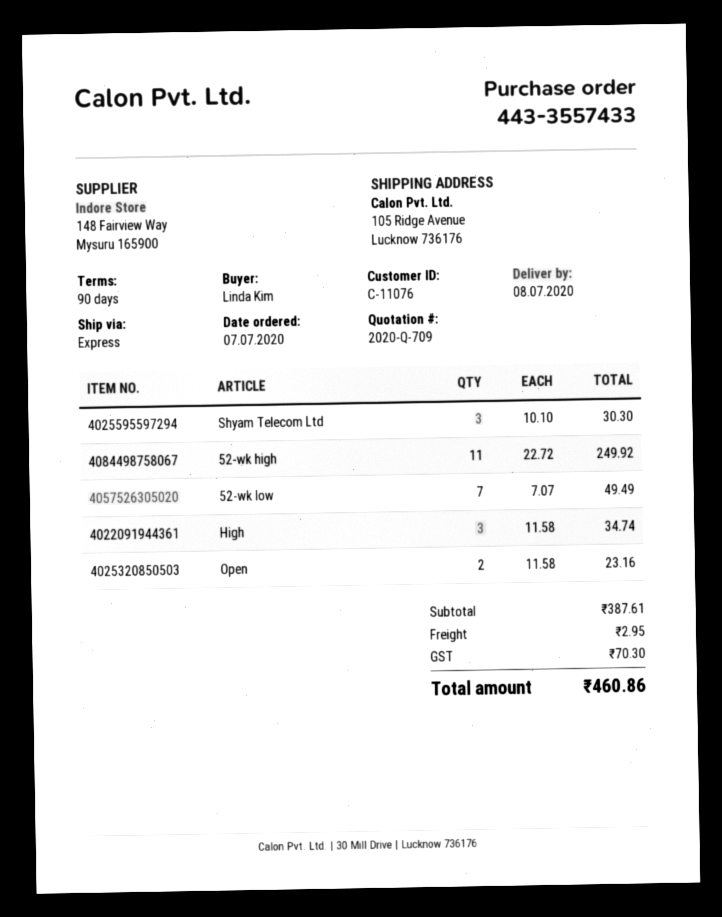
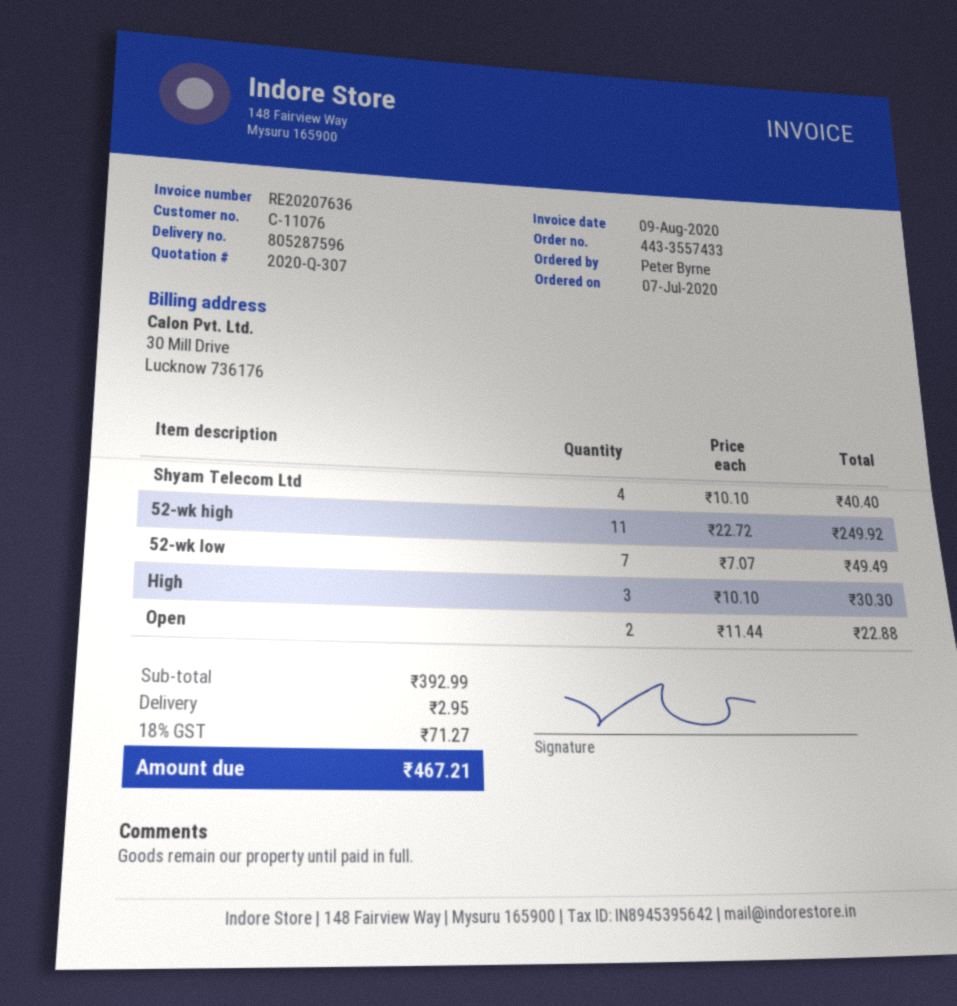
quote number: 2020-Q-709 -> 2020-Q-307
ordered by: Linda Kim -> Peter Byrne
Shyam Telecom Ltd: 3 x 10.10 = 30.30 -> 4 x 10.10 = 40.40
High: 3 x 11.58 = 34.74 -> 3 x 10.10 = 30.30
Open: 2 x 11.58 = 23.16 -> 2 x 11.44 = 22.88
subtotal: 387.61 -> 392.99
tax: 70.30 -> 71.27
total: 460.86 -> 467.21

